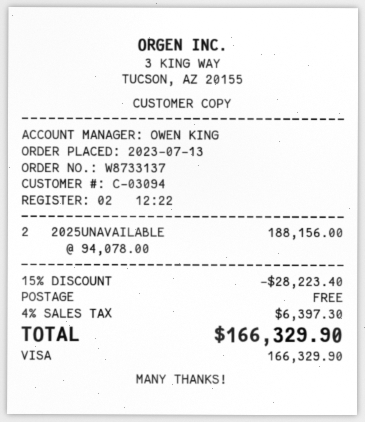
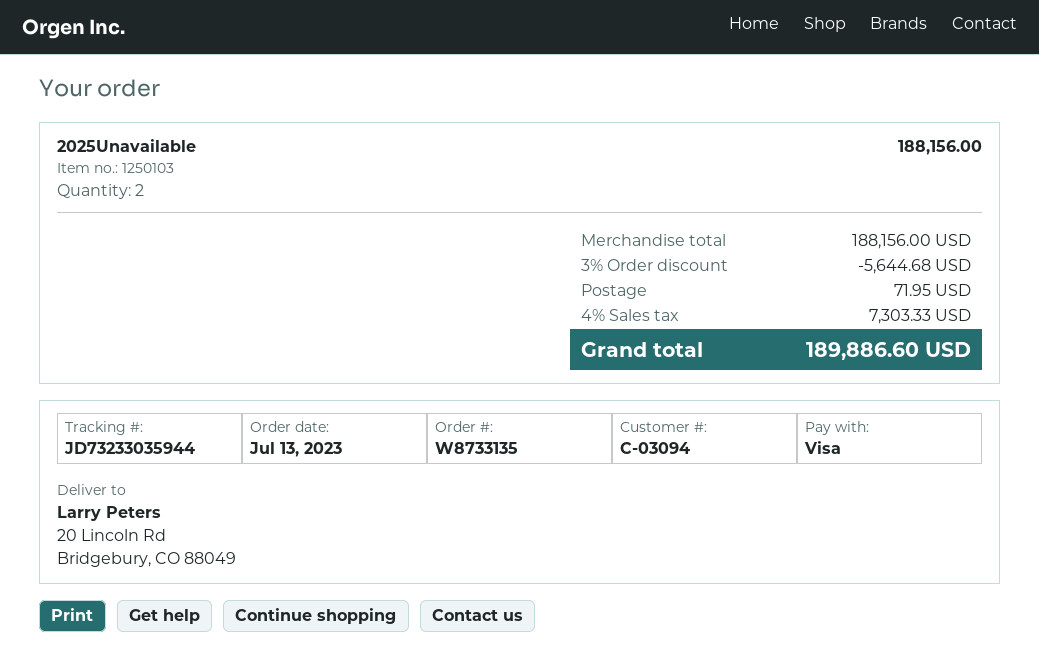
order number: W8733137 -> W8733135
discount: 15% = 28223.40 -> 3% = 5644.68
shipping: 0.00 -> 71.95
tax: 4% = 6397.30 -> 4% = 7303.33
total: 166329.90 -> 189886.60

